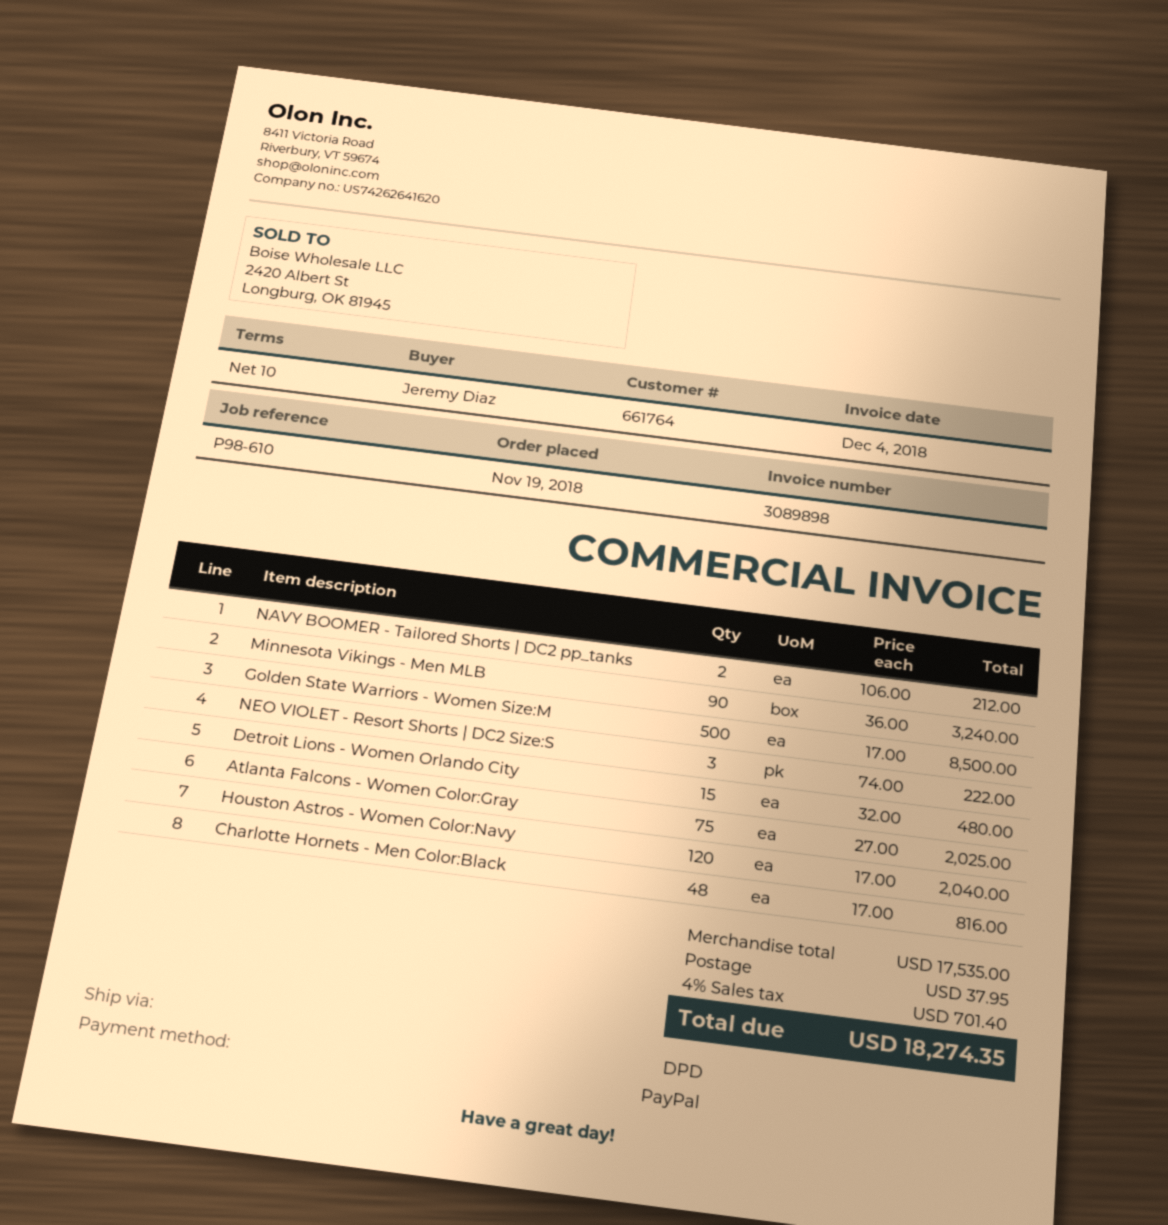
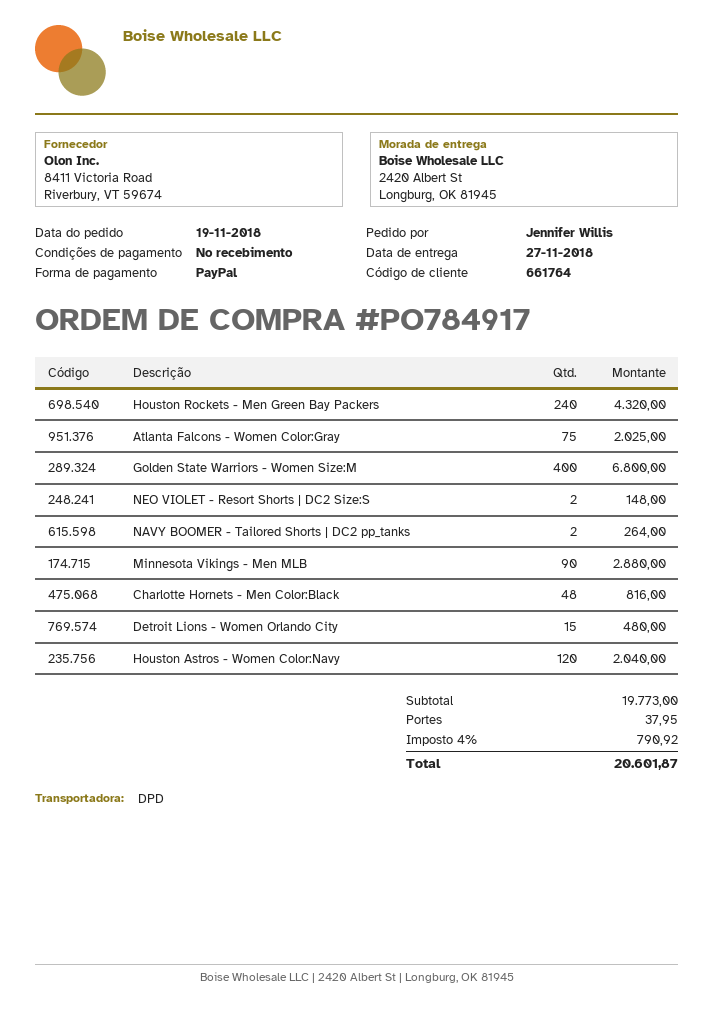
payment terms: 10 days -> on receipt
ordered by: Jeremy Diaz -> Jennifer Willis
NAVY BOOMER - Tailored Shorts | DC2 pp_tanks: 2 for 212.00 -> 2 for 264.00
Minnesota Vikings - Men MLB: 90 for 3240.00 -> 90 for 2880.00
Golden State Warriors - Women Size:M: 500 for 8500.00 -> 400 for 6800.00
NEO VIOLET - Resort Shorts | DC2 Size:S: 3 for 222.00 -> 2 for 148.00
Houston Rockets - Men Green Bay Packers: none -> 240 for 4320.00
subtotal: 17535.00 -> 19773.00
tax: 4% = 701.40 -> 4% = 790.92
total: 18274.35 -> 20601.87

